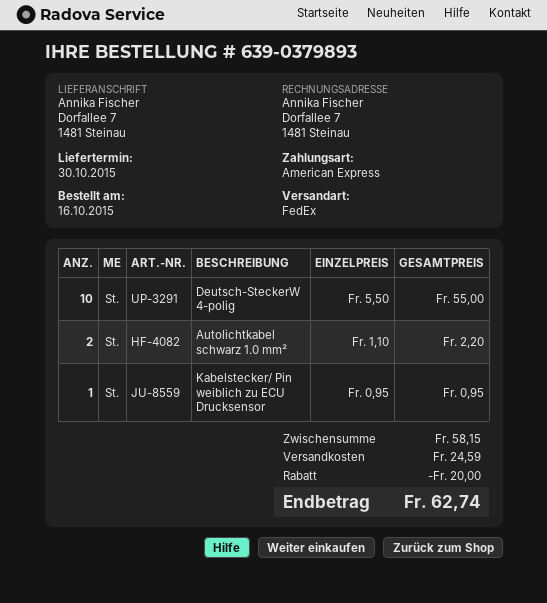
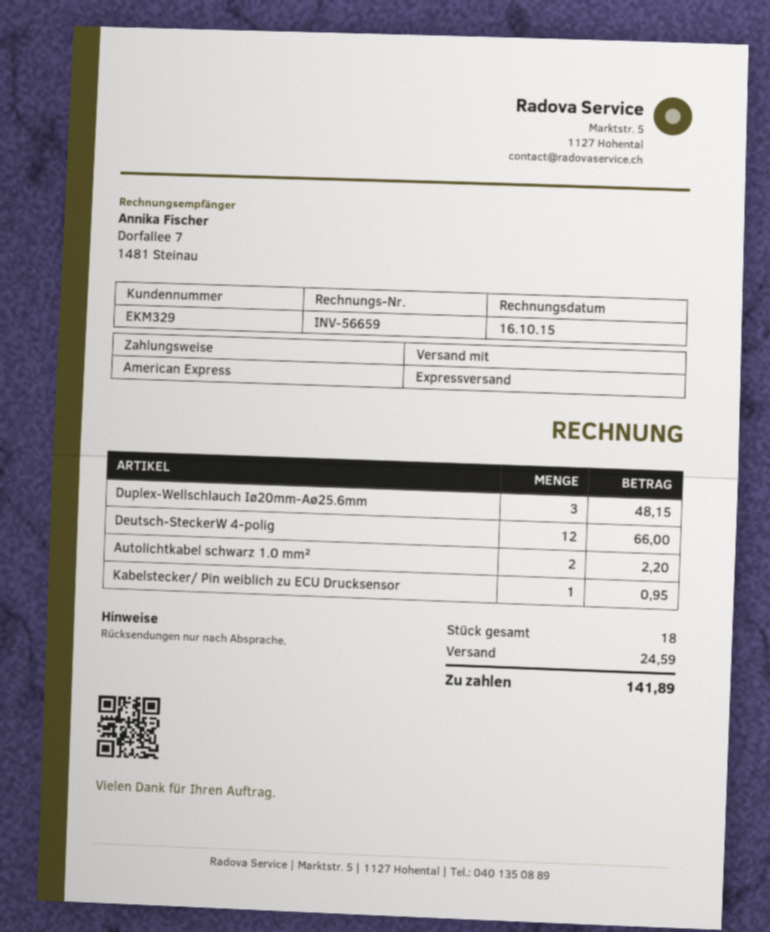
shipping method: FedEx -> express
Deutsch-SteckerW 4-polig: 10 for 55.00 -> 12 for 66.00
Duplex-Wellschlauch Iø20mm-Aø25.6mm: none -> 3 for 48.15
discount: 20.00 -> none
total: 62.74 -> 141.89

